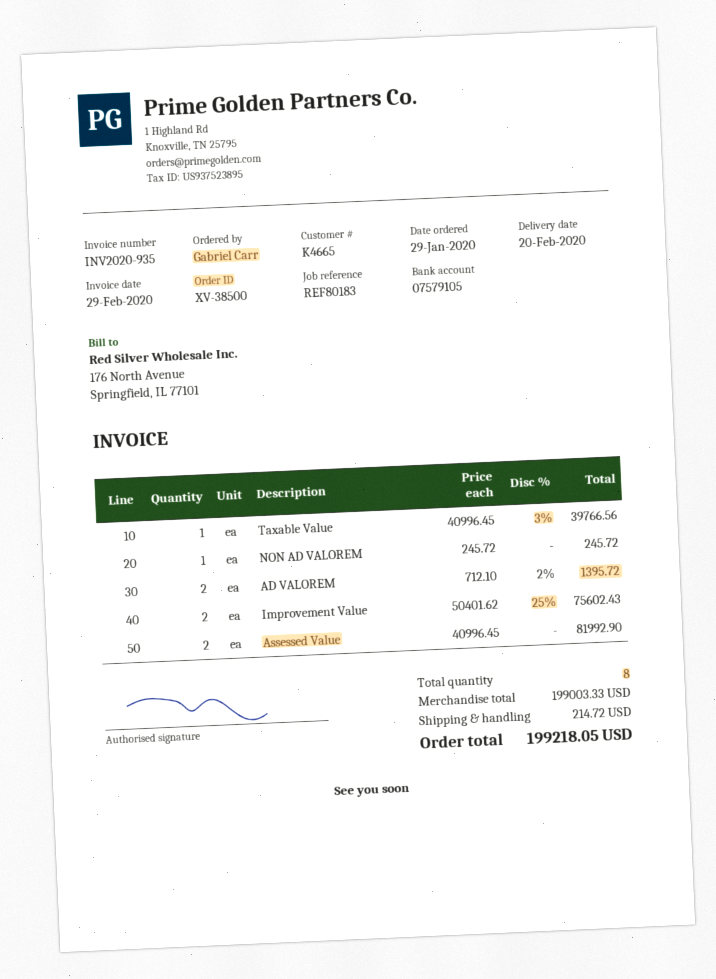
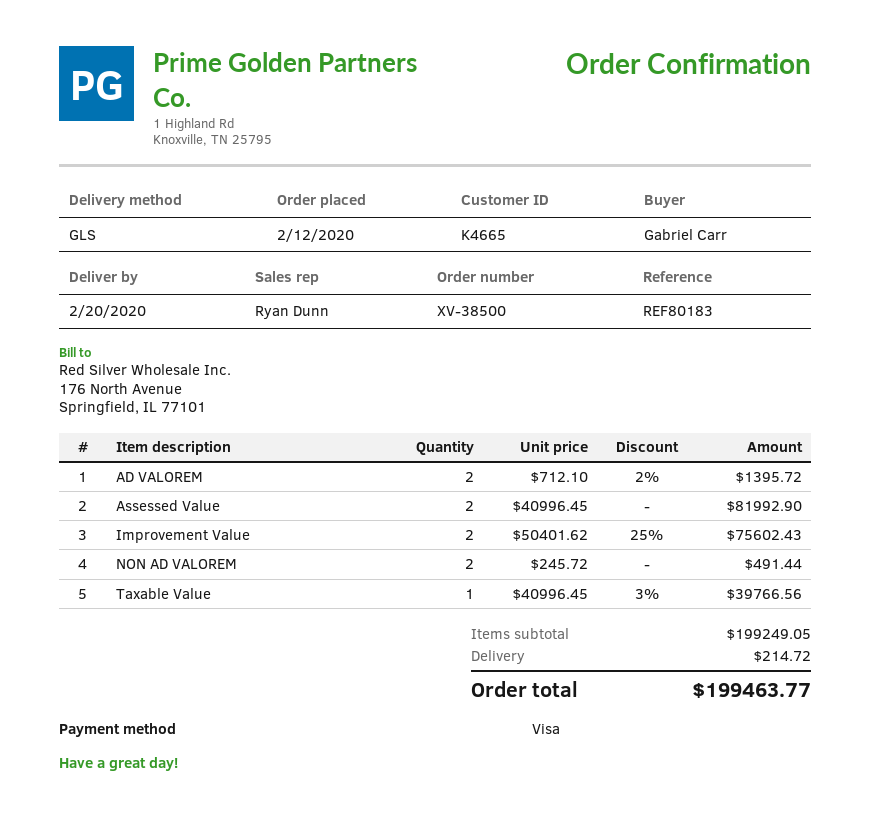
order date: 2020-01-29 -> 2020-02-12
NON AD VALOREM: 1 x 245.72 = 245.72 -> 2 x 245.72 = 491.44
subtotal: 199003.33 -> 199249.05
total: 199218.05 -> 199463.77

